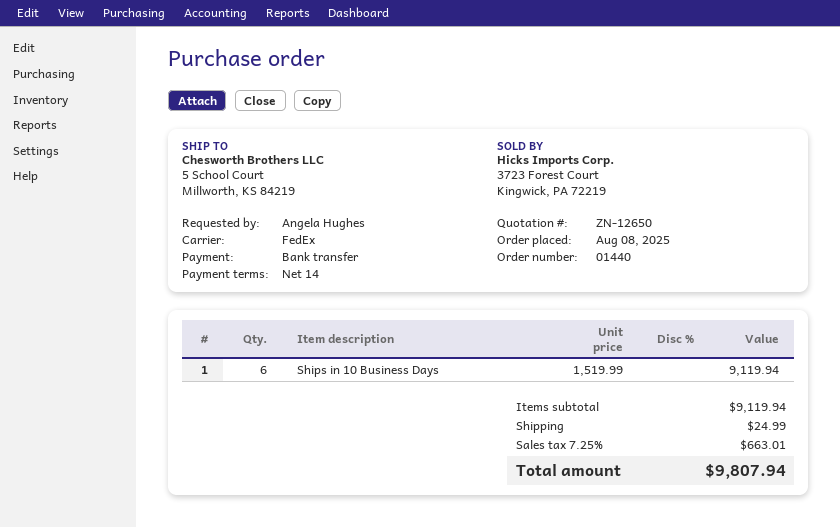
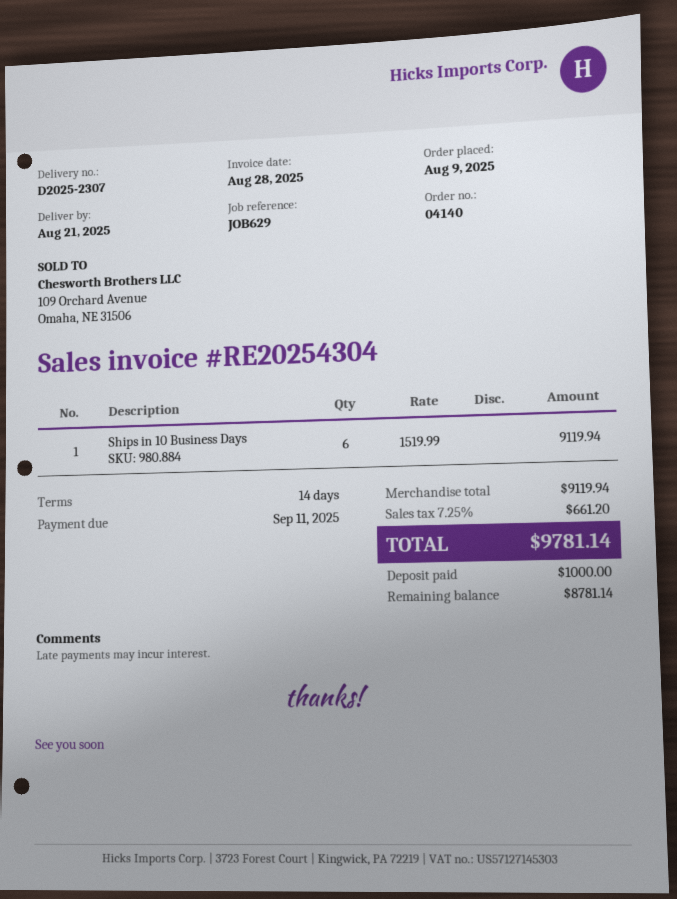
order number: 01440 -> 04140
order date: 2025-08-08 -> 2025-08-09
shipping: 24.99 -> none
tax: 7.25% = 663.01 -> 7.25% = 661.20
total: 9807.94 -> 9781.14

